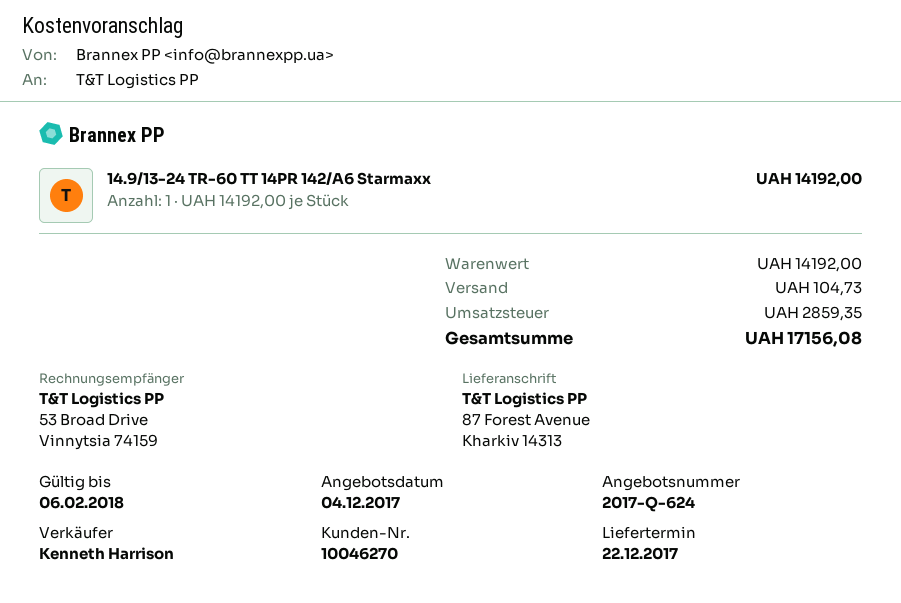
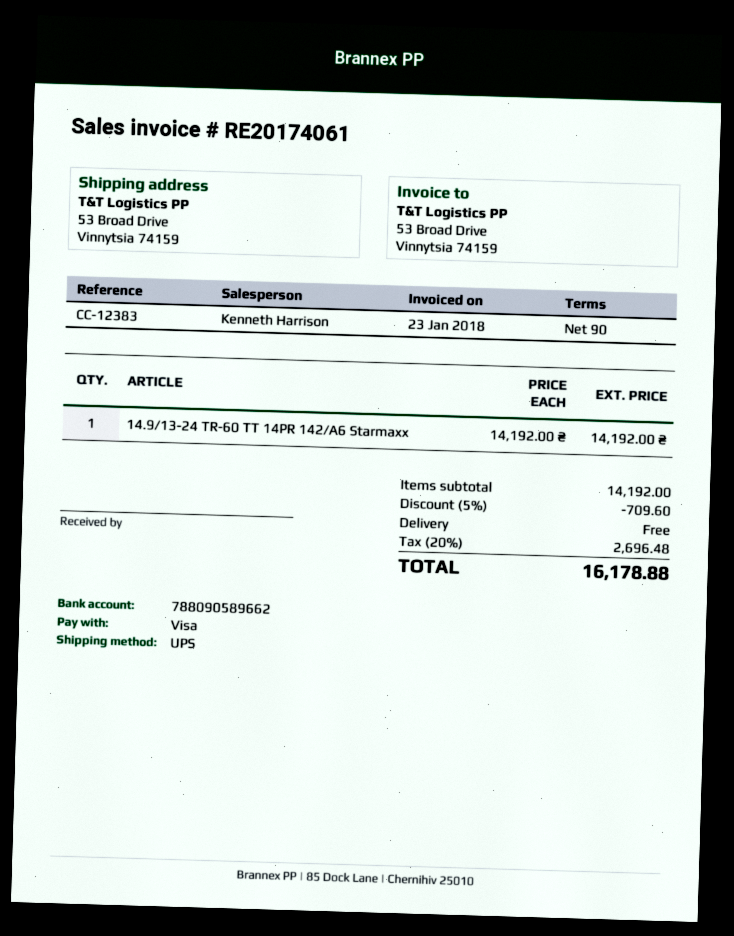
ship to: 87 Forest Avenue, Kharkiv 14313 -> 53 Broad Drive, Vinnytsia 74159
discount: none -> 5% = 709.60
shipping: 104.73 -> 0.00
tax: 2859.35 -> 2696.48
total: 17156.08 -> 16178.88

